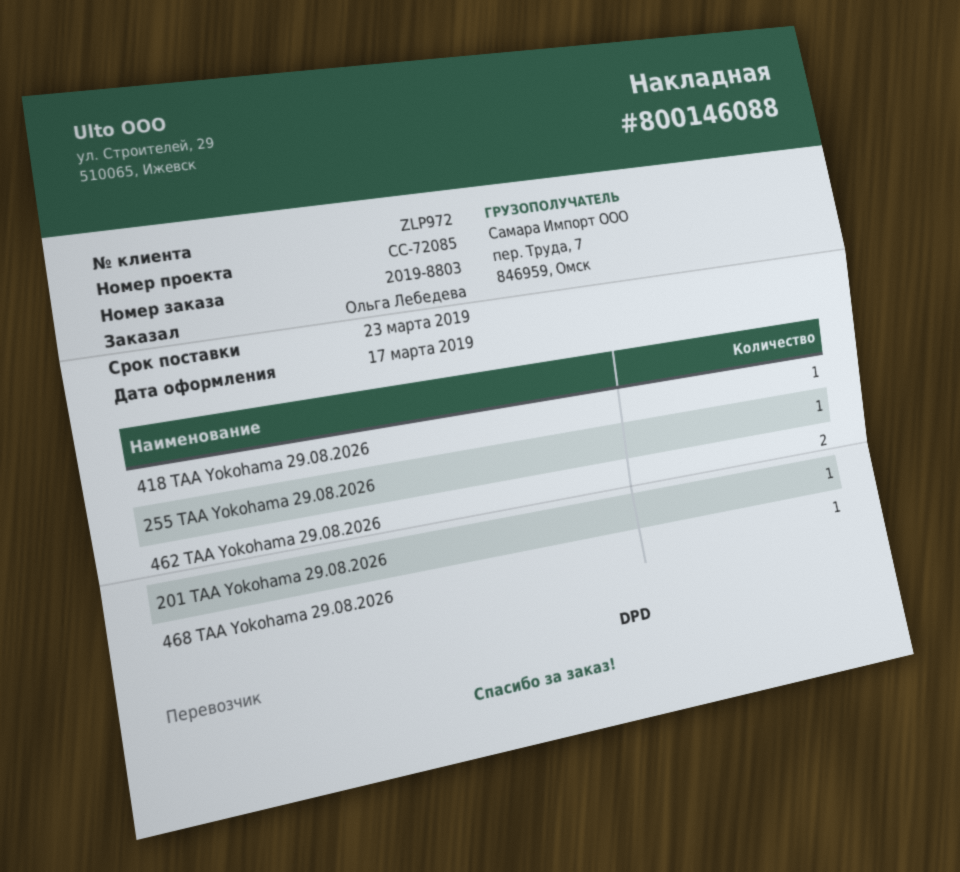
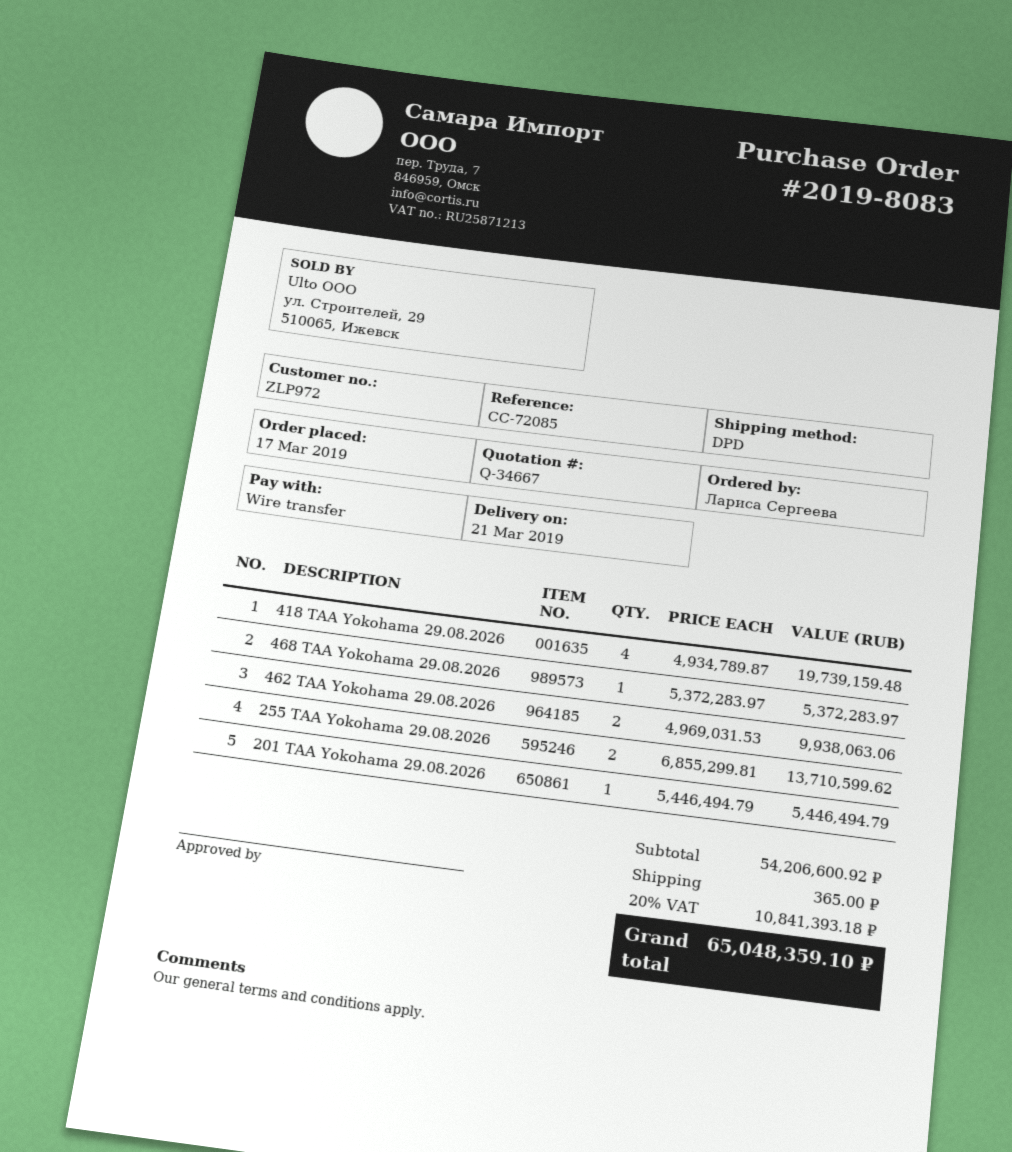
order number: 2019-8803 -> 2019-8083
delivery date: 2019-03-23 -> 2019-03-21
ordered by: Ольга Лебедева -> Лариса Сергеева
418 TAA Yokohama 29.08.2026: 1 -> 4
255 TAA Yokohama 29.08.2026: 1 -> 2

